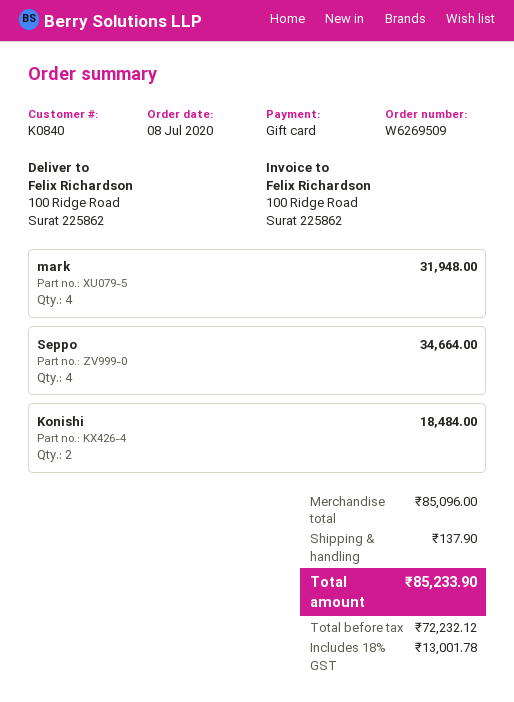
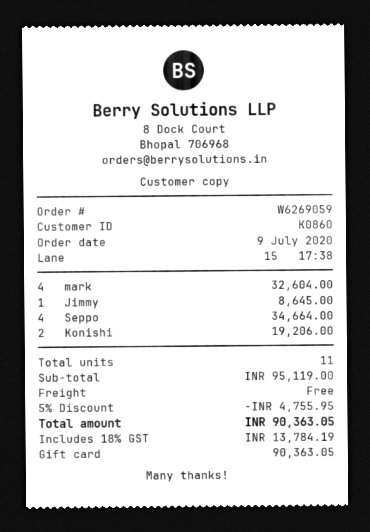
order number: W6269509 -> W6269059
order date: 2020-07-08 -> 2020-07-09
customer number: K0840 -> K0860
mark: 4 for 31948.00 -> 4 for 32604.00
Konishi: 2 for 18484.00 -> 2 for 19206.00
Jimmy: none -> 1 for 8645.00
subtotal: 85096.00 -> 95119.00
discount: none -> 5% = 4755.95
shipping: 137.90 -> 0.00
tax: 18% = 13001.78 -> 18% = 13784.19
total: 85233.90 -> 90363.05

